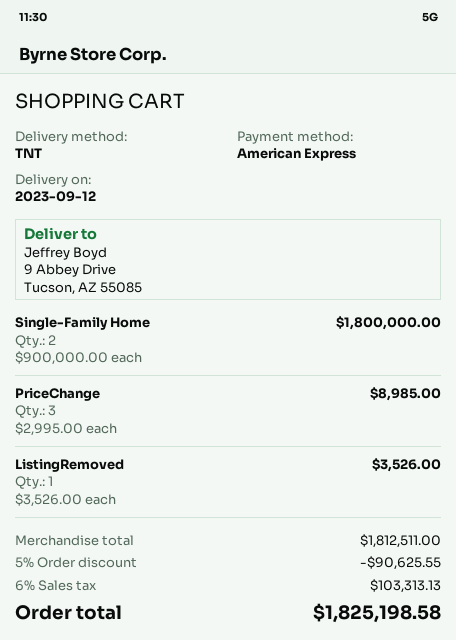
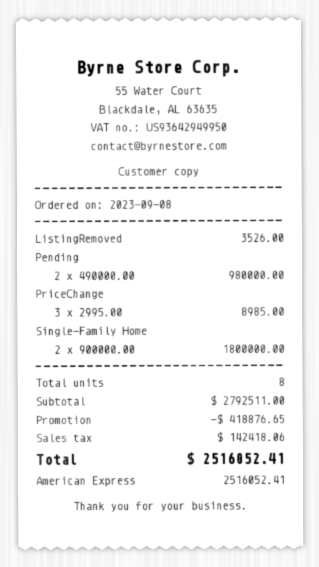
Pending: none -> 2 x 490000.00 = 980000.00
subtotal: 1812511.00 -> 2792511.00
discount: 90625.55 -> 418876.65
tax: 103313.13 -> 142418.06
total: 1825198.58 -> 2516052.41

